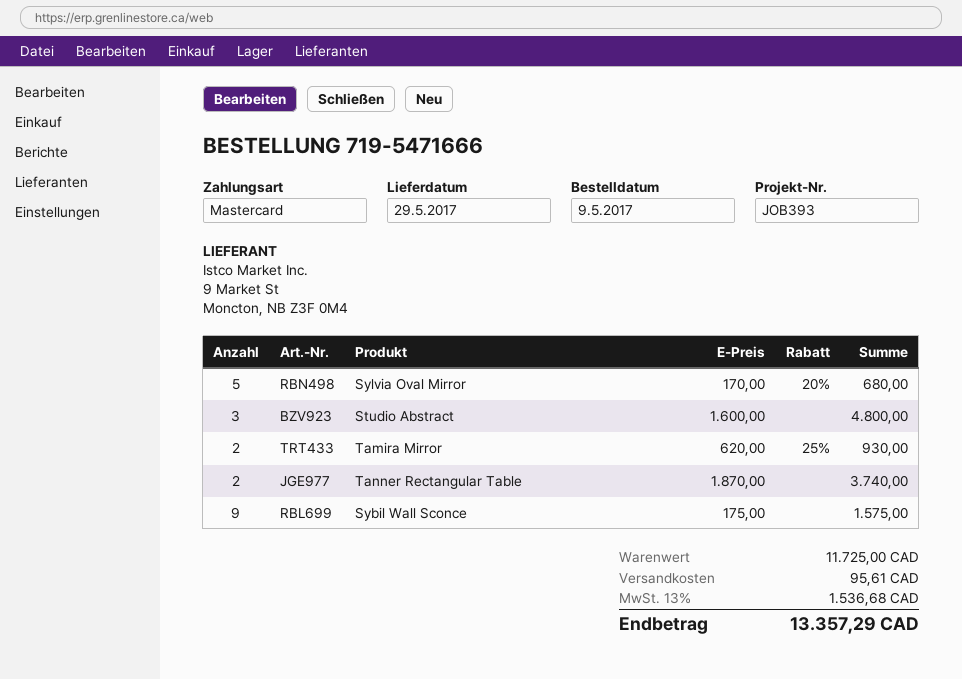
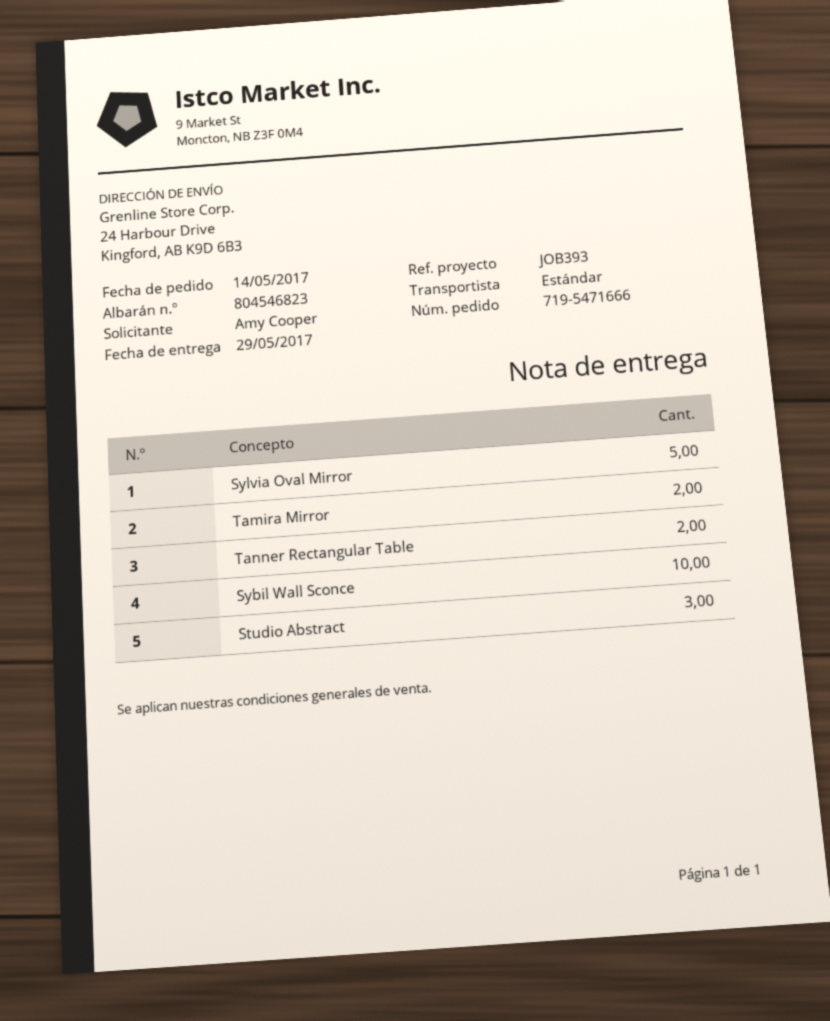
order date: 2017-05-09 -> 2017-05-14
Sybil Wall Sconce: 9 -> 10

